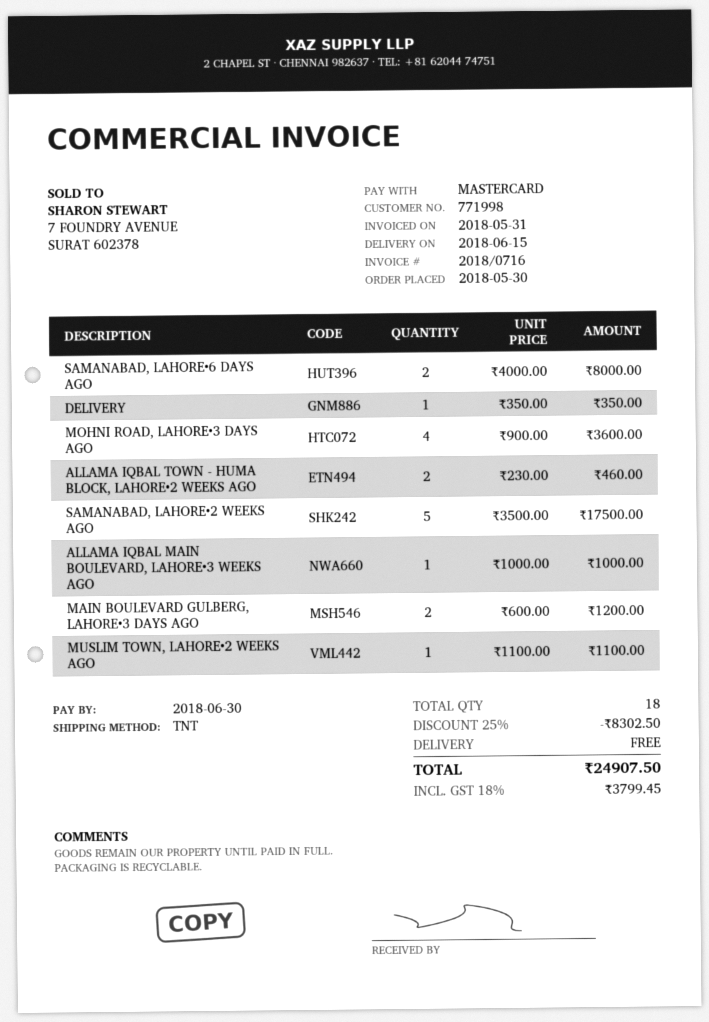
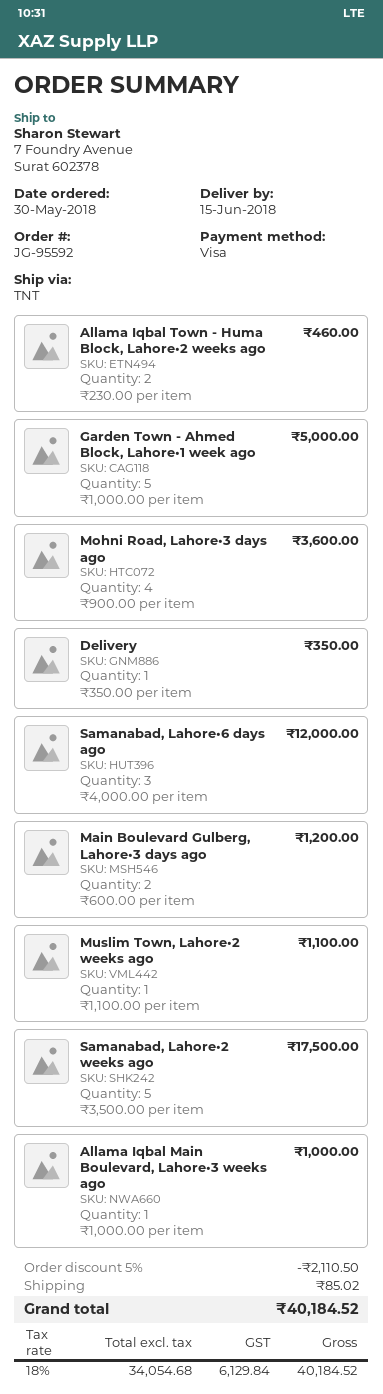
payment method: Mastercard -> Visa
SAMANABAD, LAHORE•6 DAYS AGO: 2 x 4000.00 = 8000.00 -> 3 x 4000.00 = 12000.00
Garden Town - Ahmed Block, Lahore•1 week ago: none -> 5 x 1000.00 = 5000.00
discount: 25% = 8302.50 -> 5% = 2110.50
shipping: 0.00 -> 85.02
tax: 18% = 3799.45 -> 18% = 6129.84
total: 24907.50 -> 40184.52

